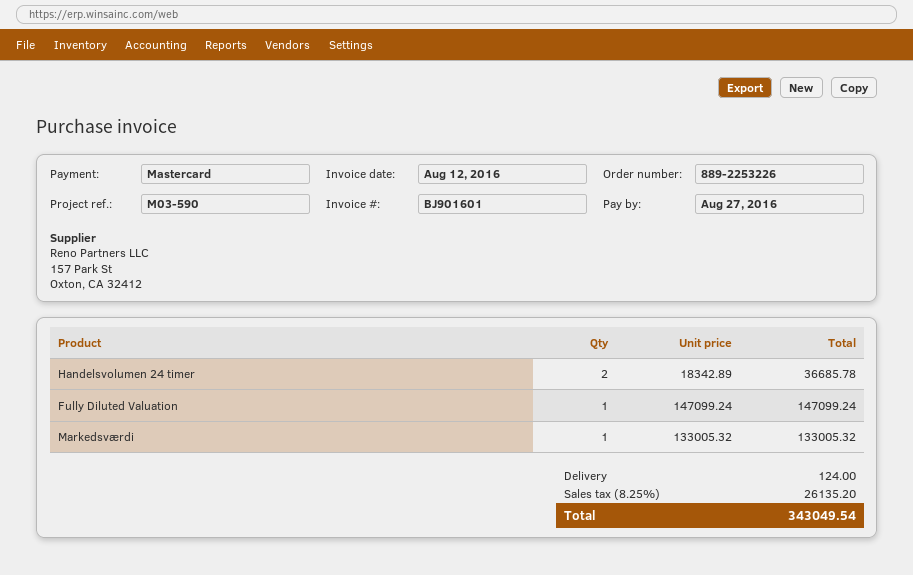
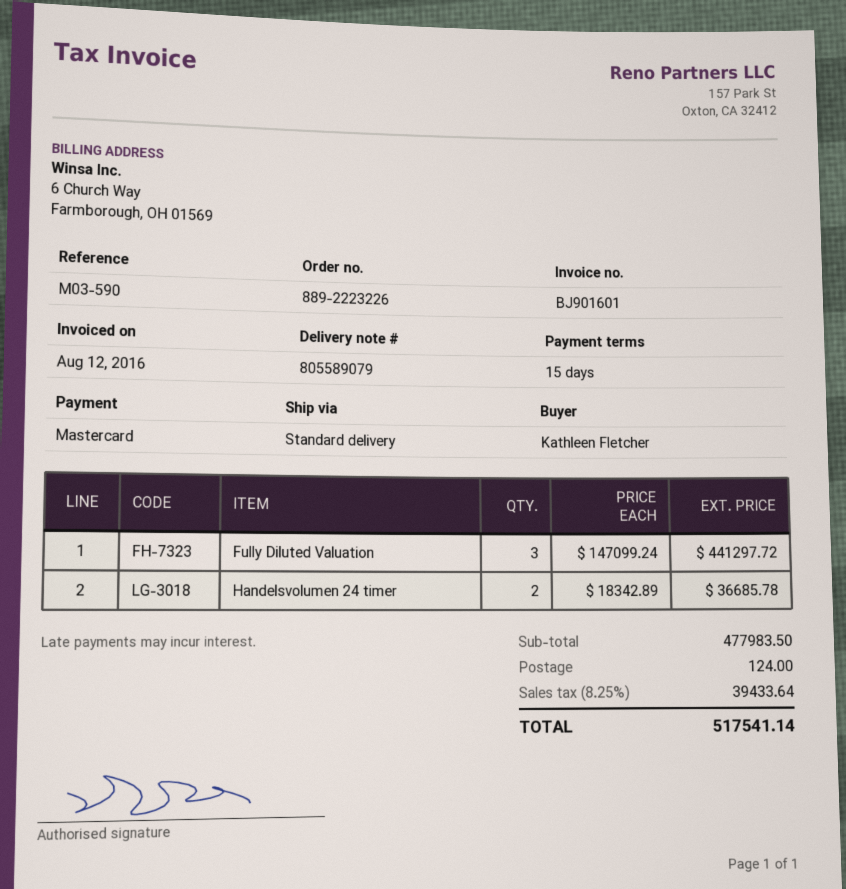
order number: 889-2253226 -> 889-2223226
Fully Diluted Valuation: 1 x 147099.24 = 147099.24 -> 3 x 147099.24 = 441297.72
Markedsværdi: 1 x 133005.32 = 133005.32 -> none
tax: 8.25% = 26135.20 -> 8.25% = 39433.64
total: 343049.54 -> 517541.14

